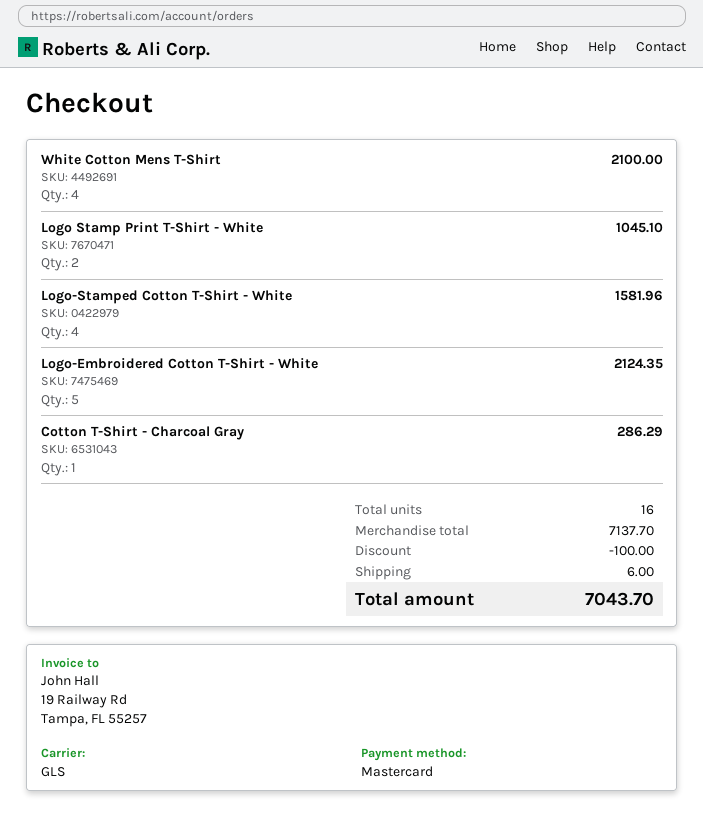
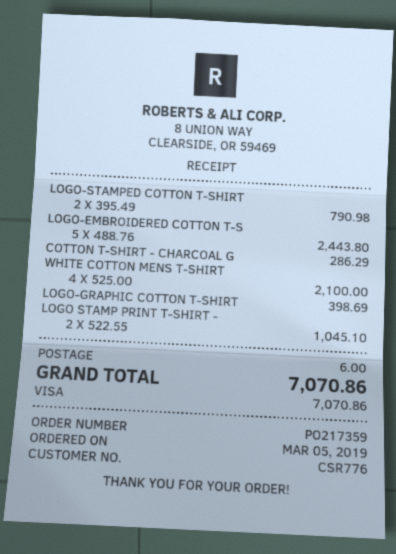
payment method: Mastercard -> Visa
Logo-Stamped Cotton T-Shirt - White: 4 for 1581.96 -> 2 for 790.98
Logo-Embroidered Cotton T-Shirt - White: 5 for 2124.35 -> 5 for 2443.80
LOGO-GRAPHIC COTTON T-SHIRT: none -> 1 for 398.69
discount: 100.00 -> none
total: 7043.70 -> 7070.86

